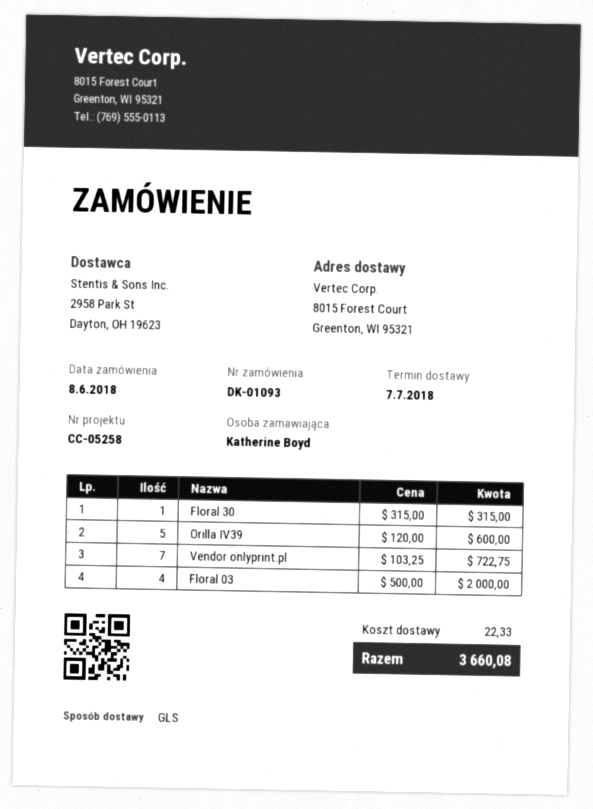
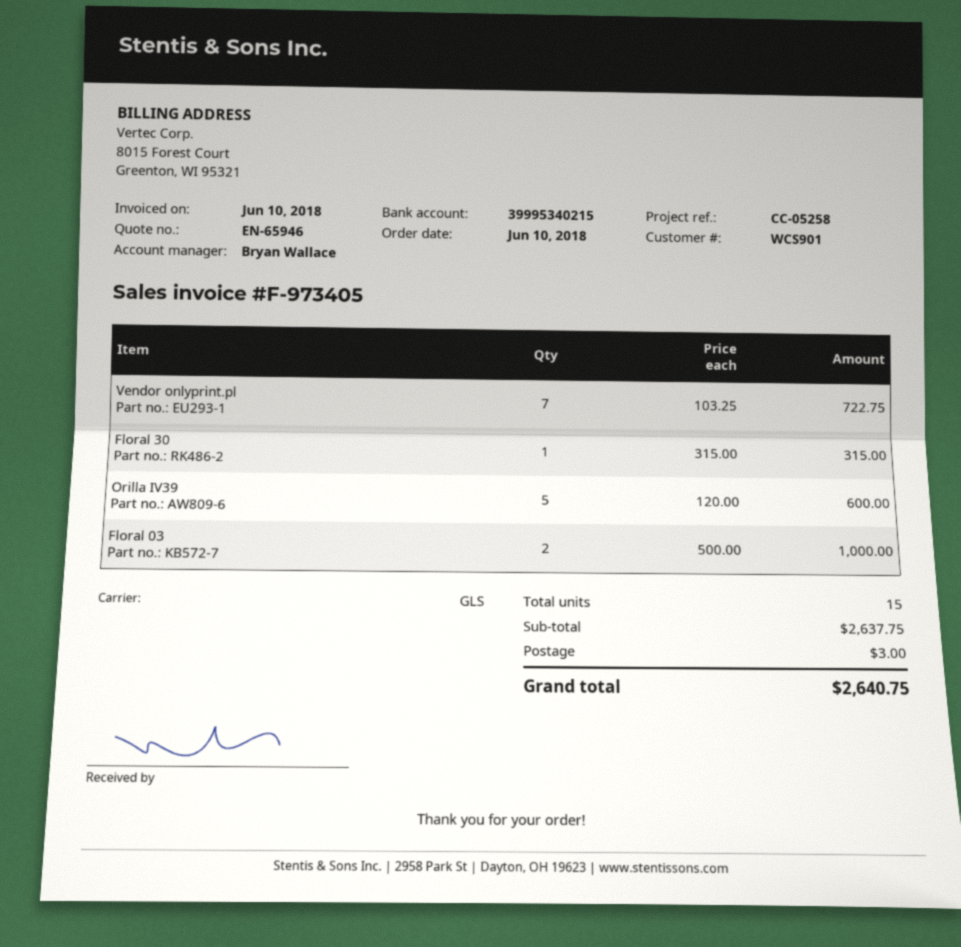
order date: 2018-06-08 -> 2018-06-10
Floral 03: 4 x 500.00 = 2000.00 -> 2 x 500.00 = 1000.00
shipping: 22.33 -> 3.00
total: 3660.08 -> 2640.75

